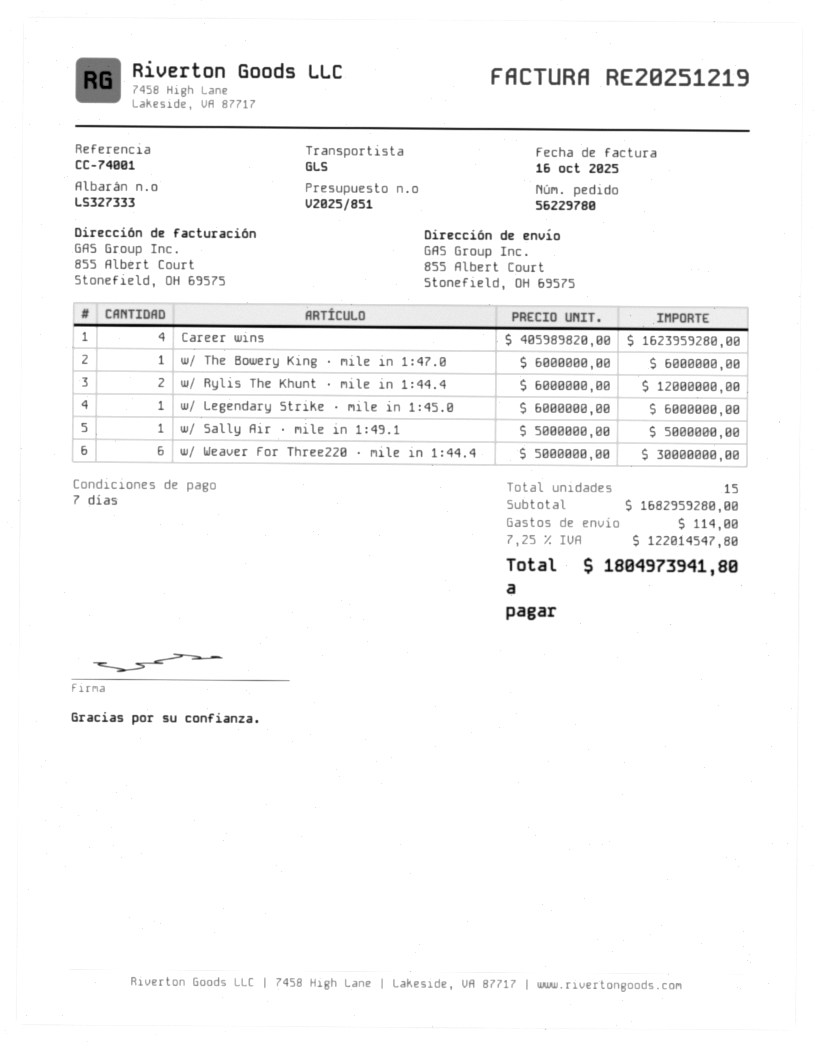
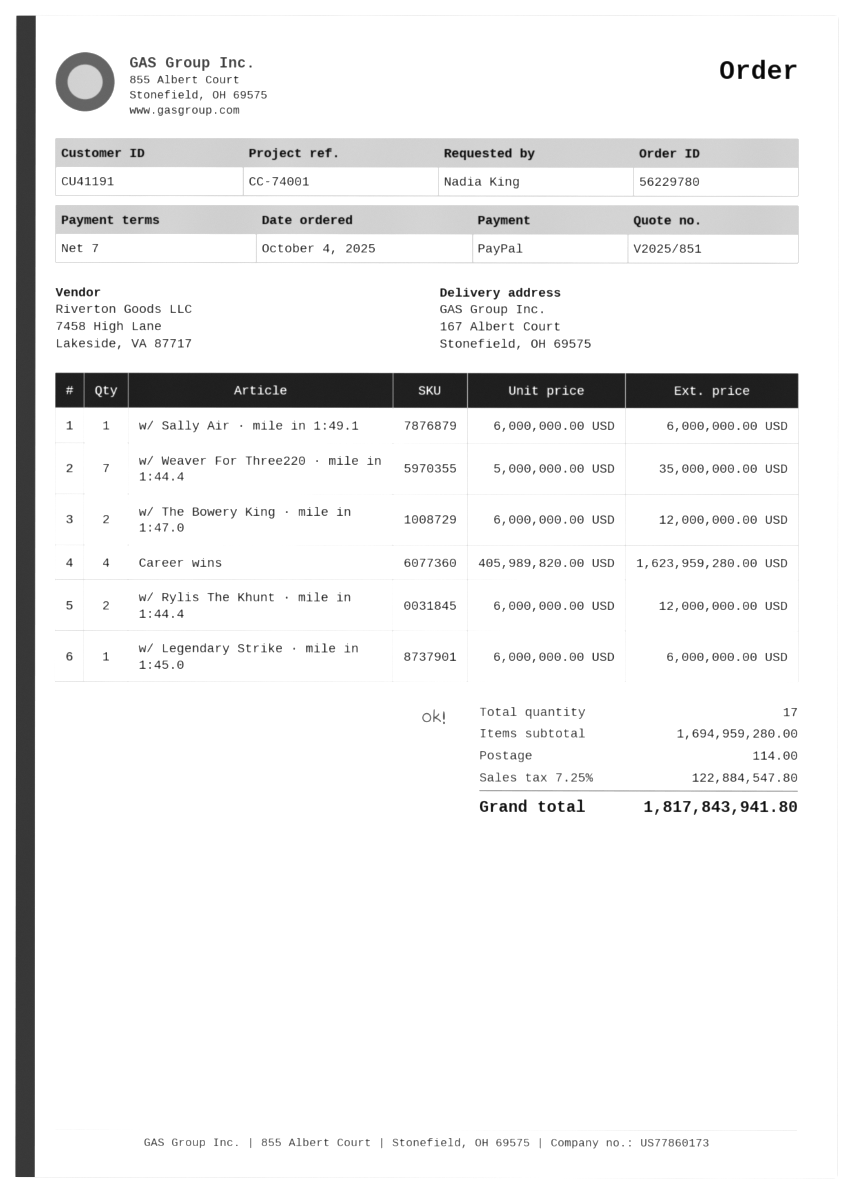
ship to: 855 Albert Court, Stonefield, OH 69575 -> 167 Albert Court, Stonefield, OH 69575
w/ The Bowery King · mile in 1:47.0: 1 x 6000000.00 = 6000000.00 -> 2 x 6000000.00 = 12000000.00
w/ Sally Air · mile in 1:49.1: 1 x 5000000.00 = 5000000.00 -> 1 x 6000000.00 = 6000000.00
w/ Weaver For Three220 · mile in 1:44.4: 6 x 5000000.00 = 30000000.00 -> 7 x 5000000.00 = 35000000.00
total quantity: 15 -> 17
subtotal: 1682959280.00 -> 1694959280.00
tax: 7.25% = 122014547.80 -> 7.25% = 122884547.80
total: 1804973941.80 -> 1817843941.80

